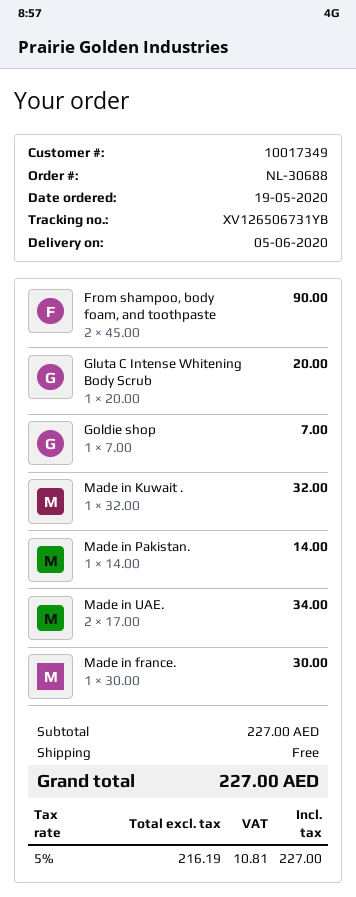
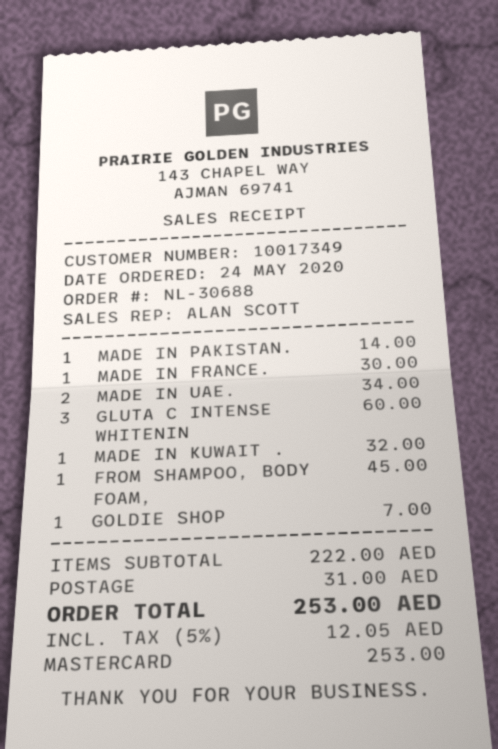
order date: 2020-05-19 -> 2020-05-24
From shampoo, body foam, and toothpaste: 2 for 90.00 -> 1 for 45.00
Gluta C Intense Whitening Body Scrub: 1 for 20.00 -> 3 for 60.00
subtotal: 227.00 -> 222.00
shipping: 0.00 -> 31.00
tax: 5% = 10.81 -> 5% = 12.05
total: 227.00 -> 253.00

